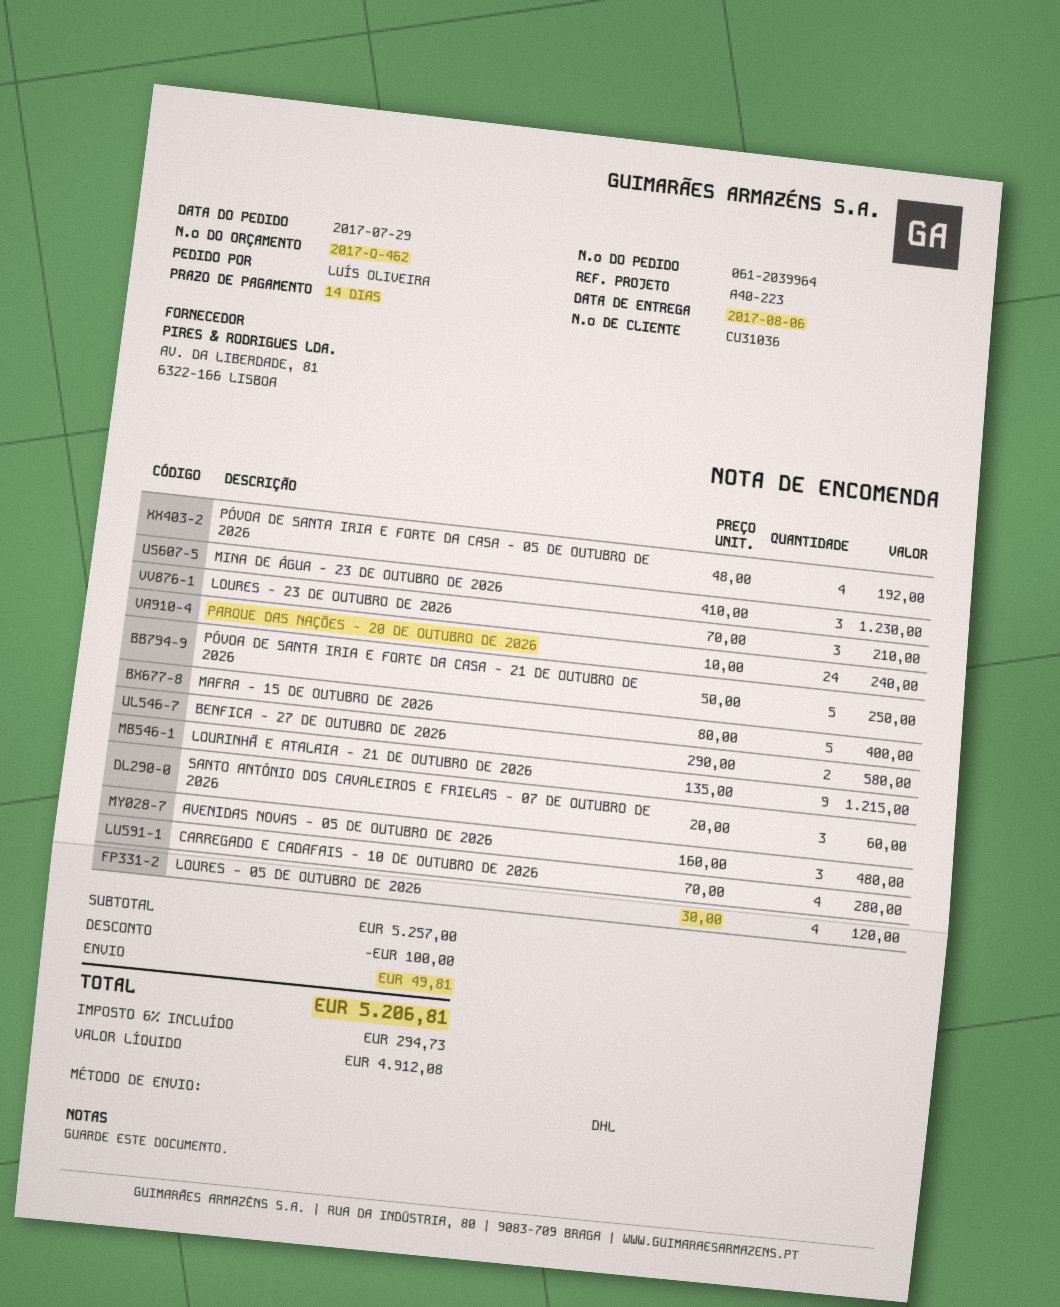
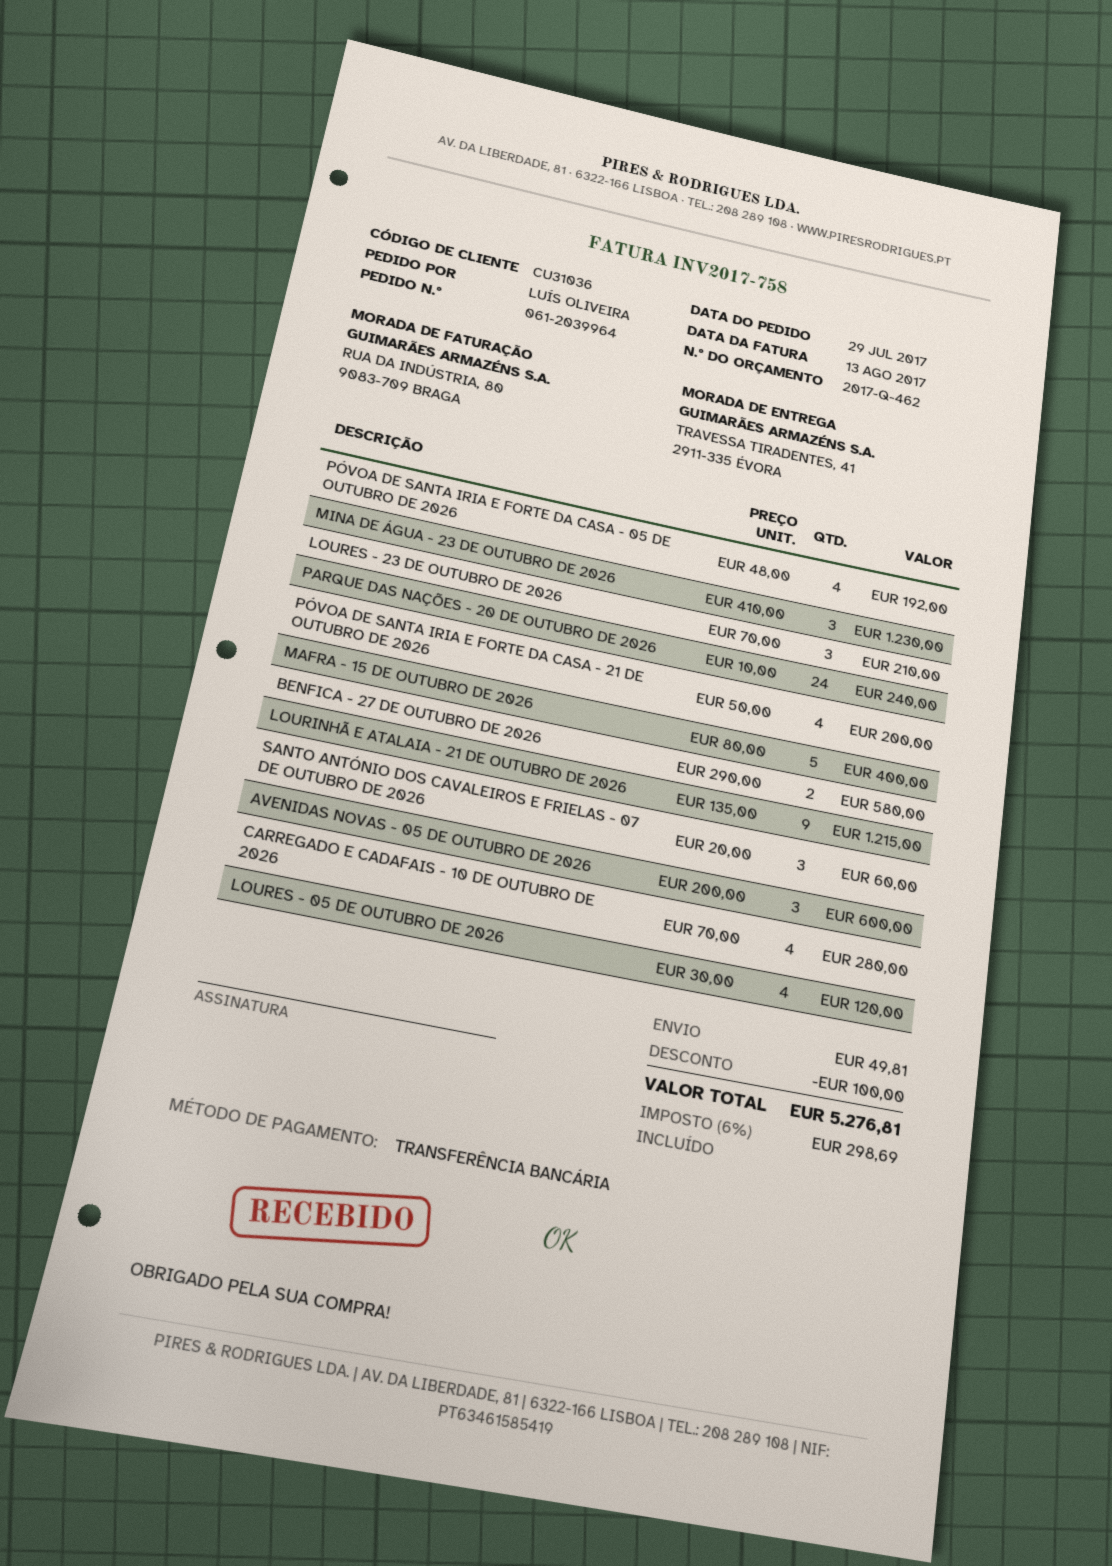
PÓVOA DE SANTA IRIA E FORTE DA CASA - 21 DE OUTUBRO DE 2026: 5 x 50.00 = 250.00 -> 4 x 50.00 = 200.00
AVENIDAS NOVAS - 05 DE OUTUBRO DE 2026: 3 x 160.00 = 480.00 -> 3 x 200.00 = 600.00
tax: 6% = 294.73 -> 6% = 298.69
total: 5206.81 -> 5276.81

